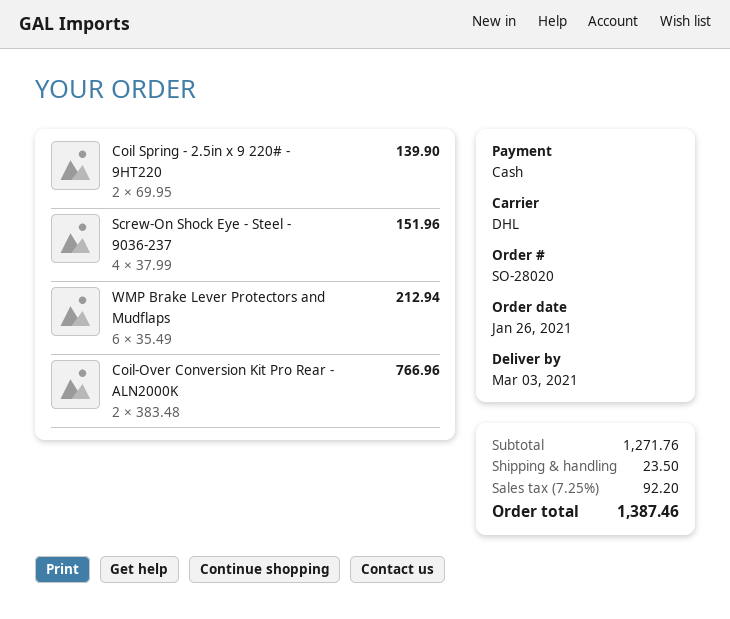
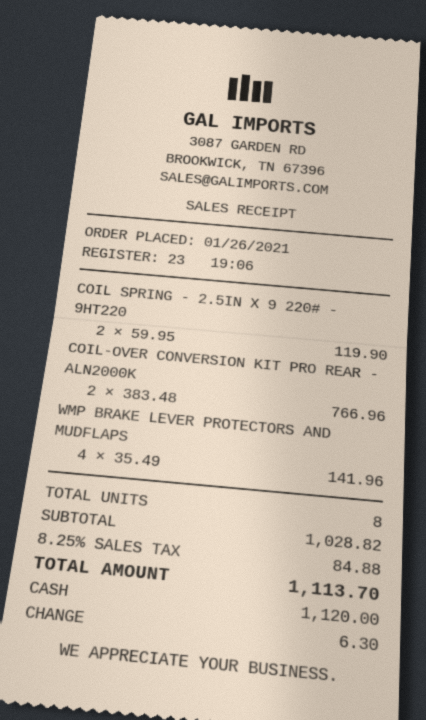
Coil Spring - 2.5in x 9 220# - 9HT220: 2 x 69.95 = 139.90 -> 2 x 59.95 = 119.90
Screw-On Shock Eye - Steel - 9036-237: 4 x 37.99 = 151.96 -> none
WMP Brake Lever Protectors and Mudflaps: 6 x 35.49 = 212.94 -> 4 x 35.49 = 141.96
subtotal: 1271.76 -> 1028.82
shipping: 23.50 -> none
tax: 7.25% = 92.20 -> 8.25% = 84.88
total: 1387.46 -> 1113.70

